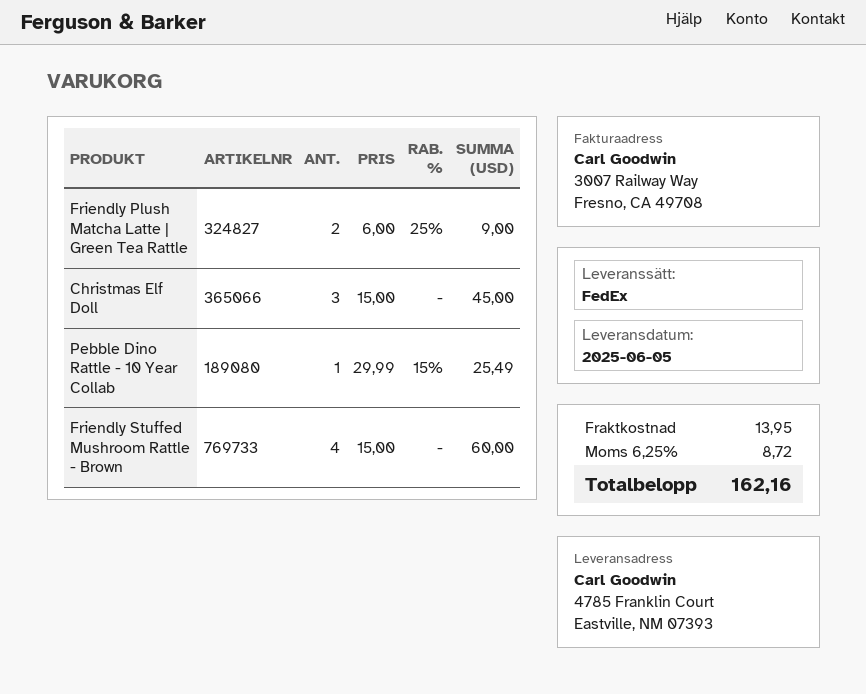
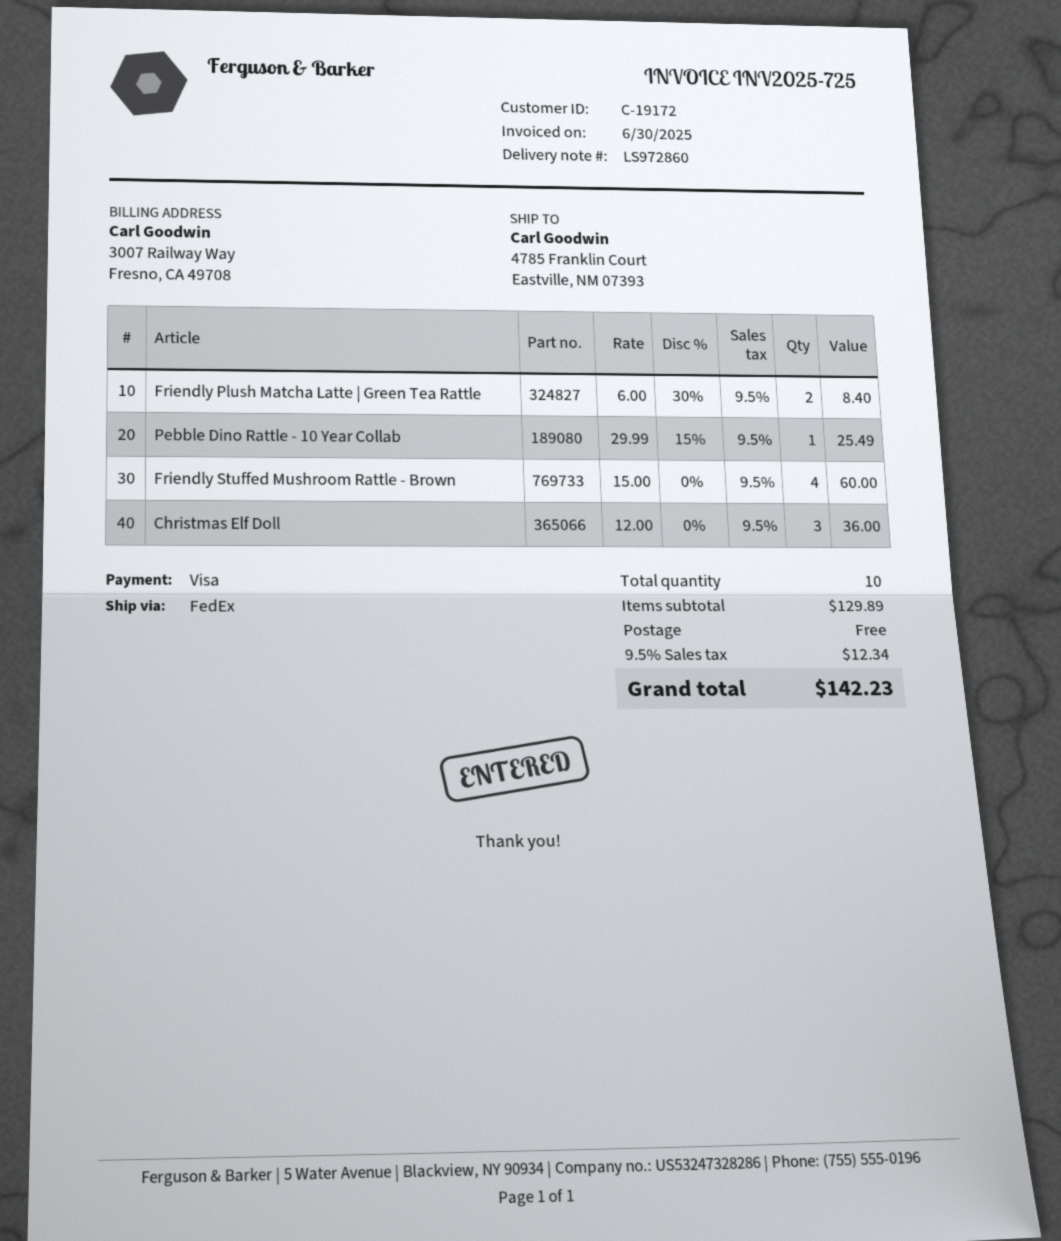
Friendly Plush Matcha Latte | Green Tea Rattle: 2 x 6.00 - 25% = 9.00 -> 2 x 6.00 - 30% = 8.40
Christmas Elf Doll: 3 x 15.00 = 45.00 -> 3 x 12.00 = 36.00
shipping: 13.95 -> 0.00
tax: 6.25% = 8.72 -> 9.5% = 12.34
total: 162.16 -> 142.23

